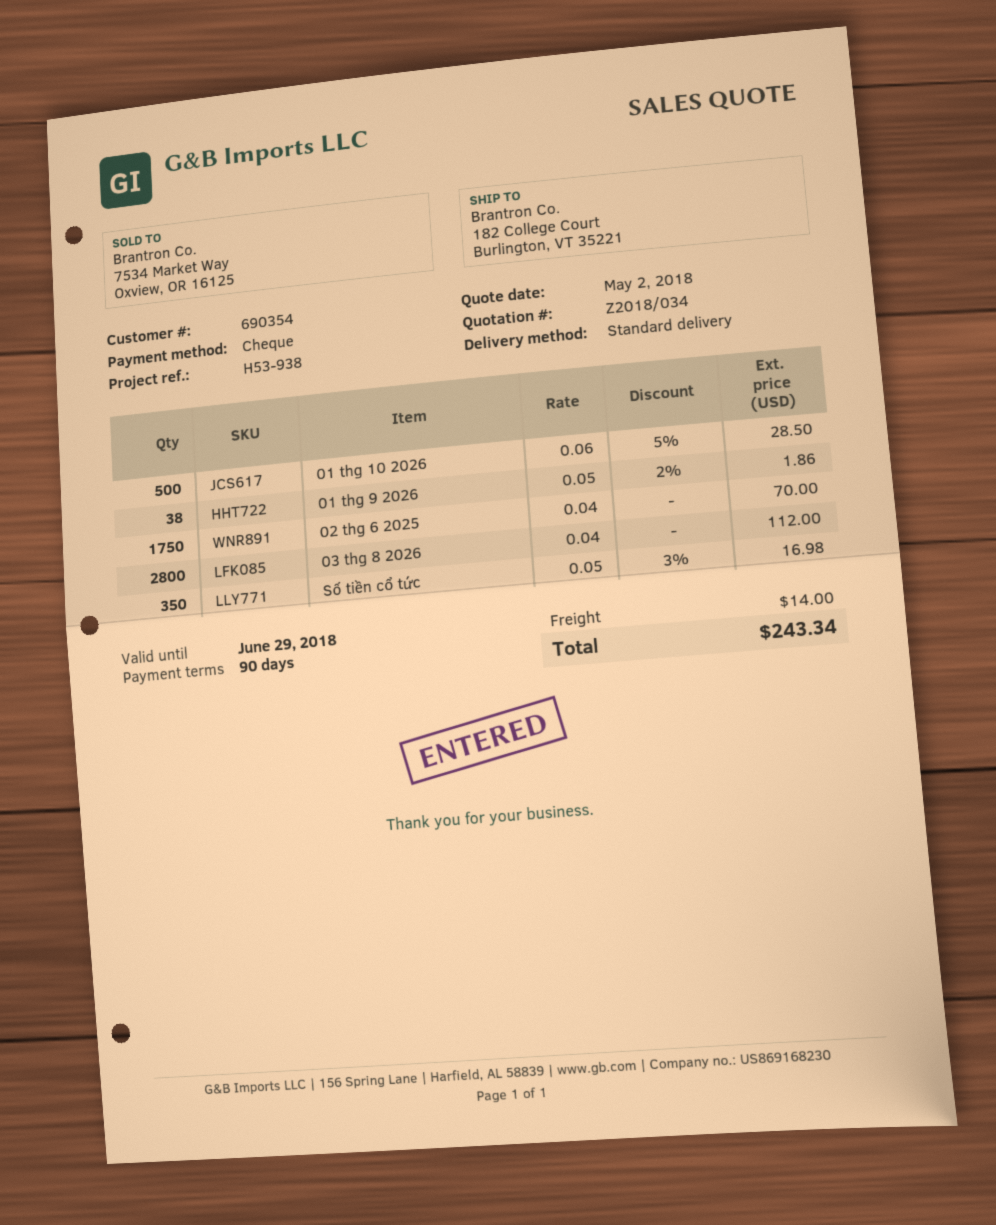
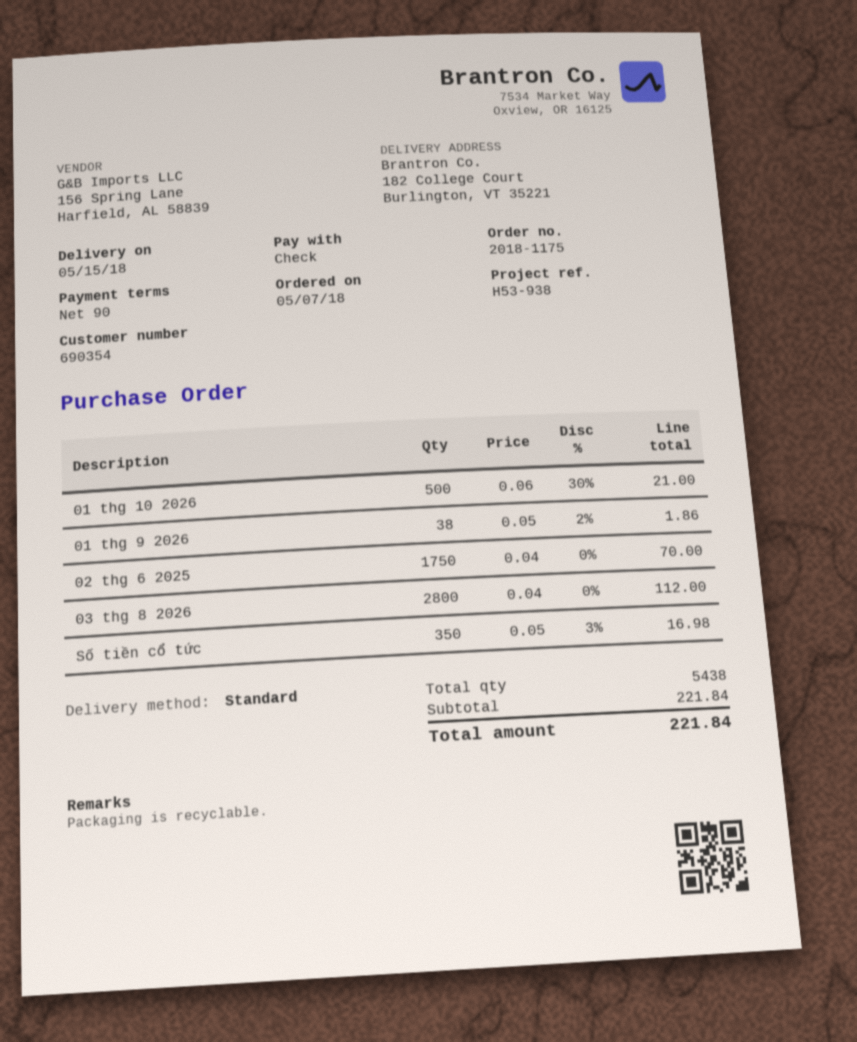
01 thg 10 2026: 500 x 0.06 - 5% = 28.50 -> 500 x 0.06 - 30% = 21.00
shipping: 14.00 -> none
total: 243.34 -> 221.84

